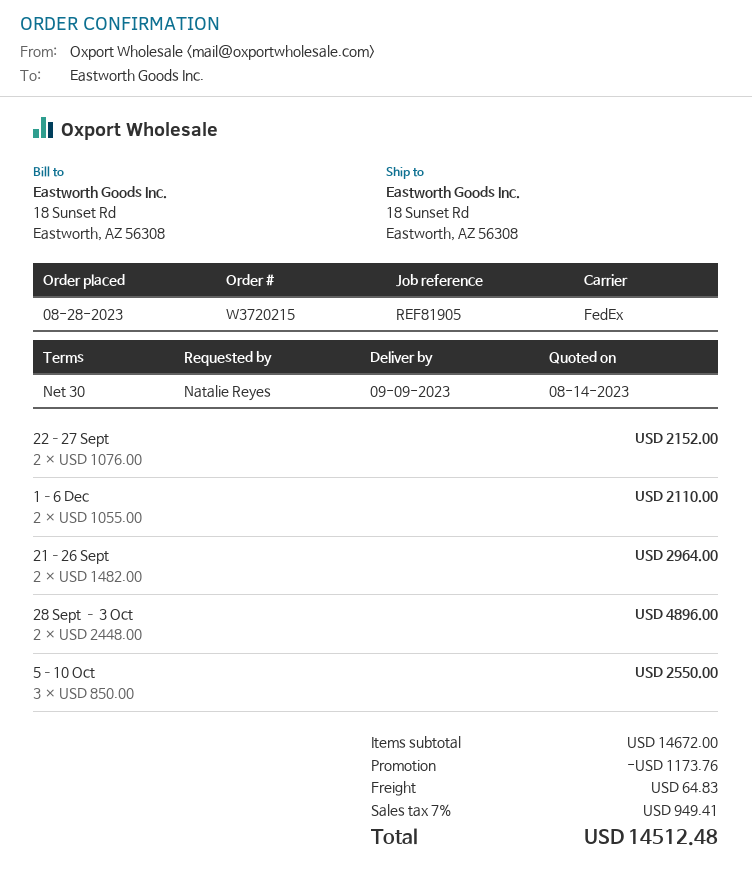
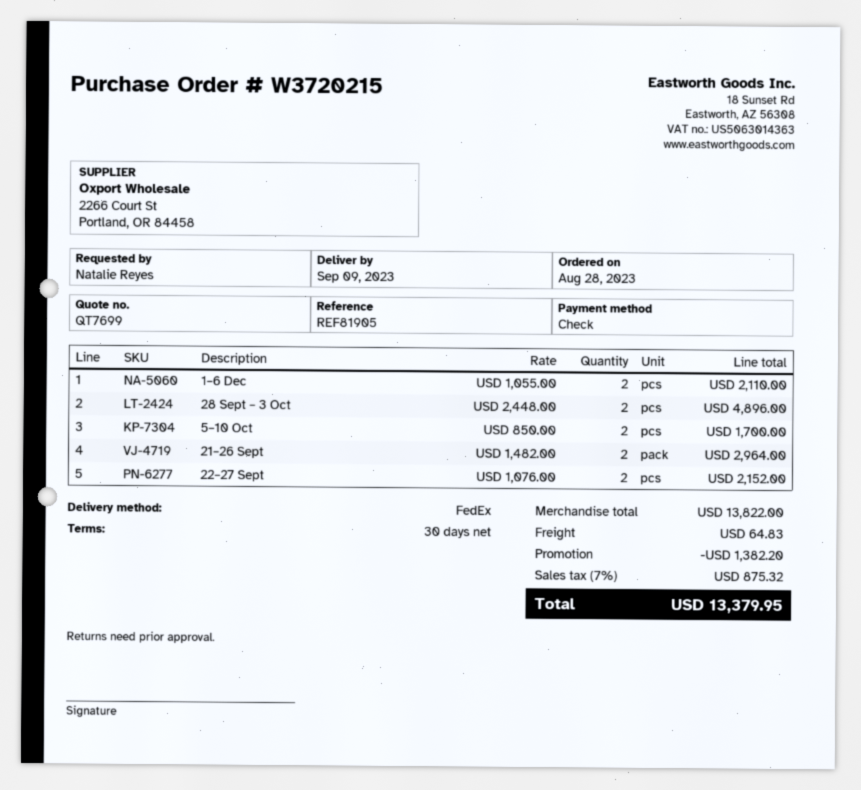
5–10 Oct: 3 x 850.00 = 2550.00 -> 2 x 850.00 = 1700.00
subtotal: 14672.00 -> 13822.00
discount: 1173.76 -> 1382.20
tax: 7% = 949.41 -> 7% = 875.32
total: 14512.48 -> 13379.95

